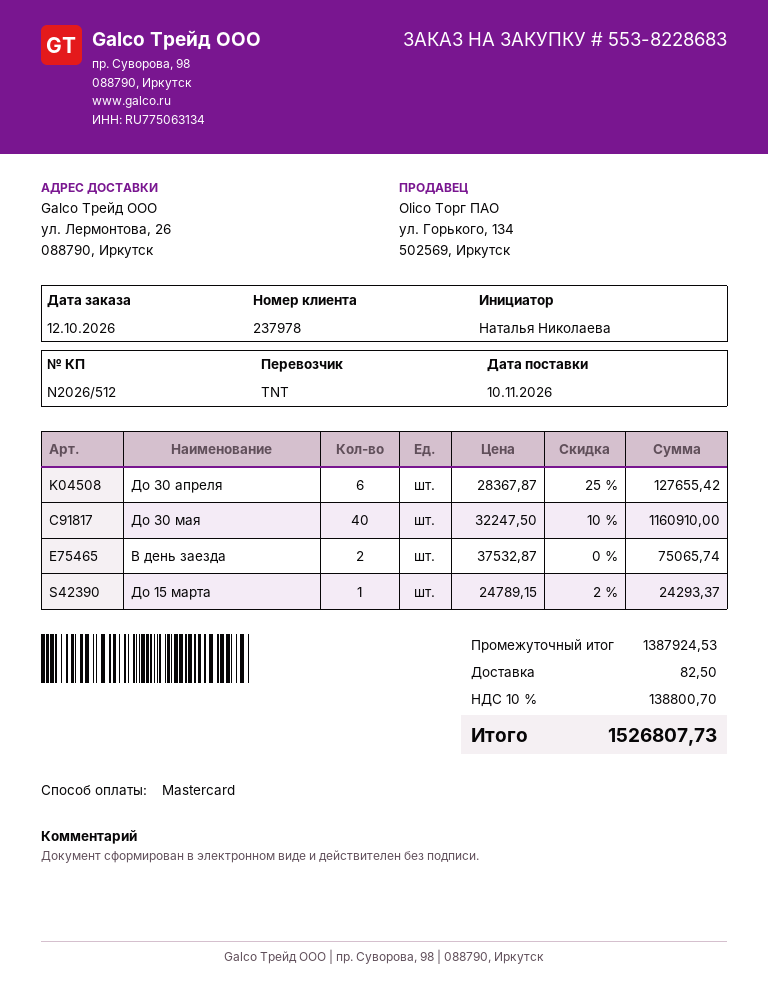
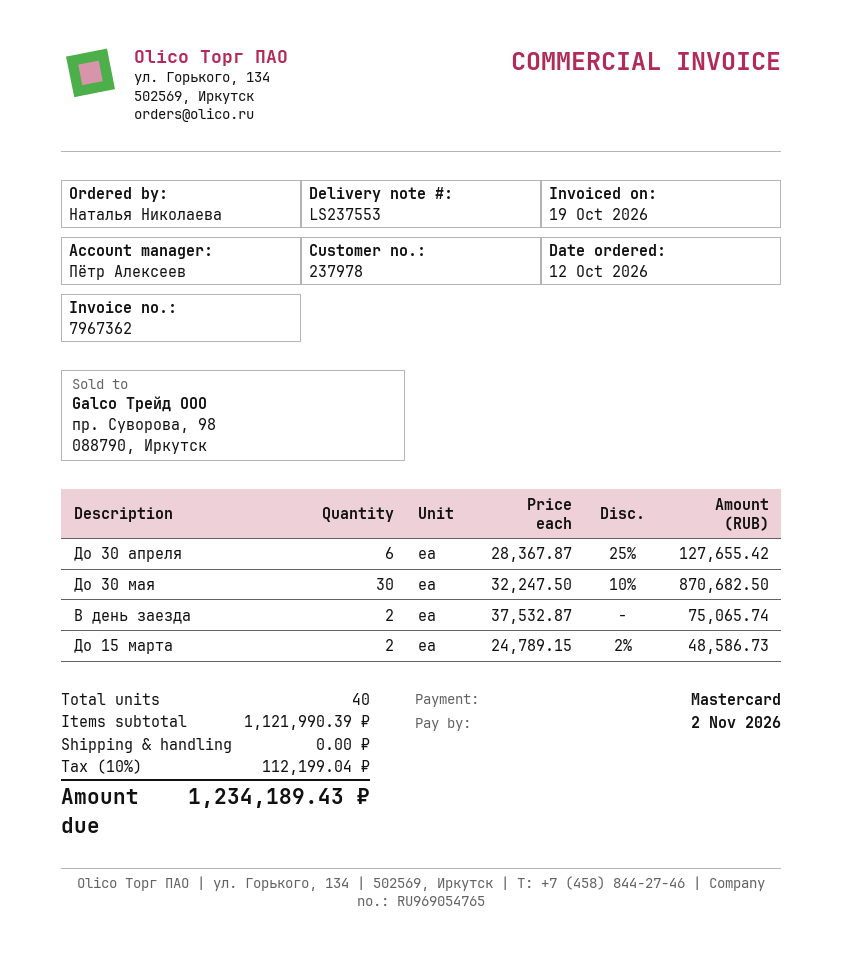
До 30 мая: 40 x 32247.50 - 10% = 1160910.00 -> 30 x 32247.50 - 10% = 870682.50
До 15 марта: 1 x 24789.15 - 2% = 24293.37 -> 2 x 24789.15 - 2% = 48586.73
subtotal: 1387924.53 -> 1121990.39
shipping: 82.50 -> 0.00
tax: 10% = 138800.70 -> 10% = 112199.04
total: 1526807.73 -> 1234189.43

